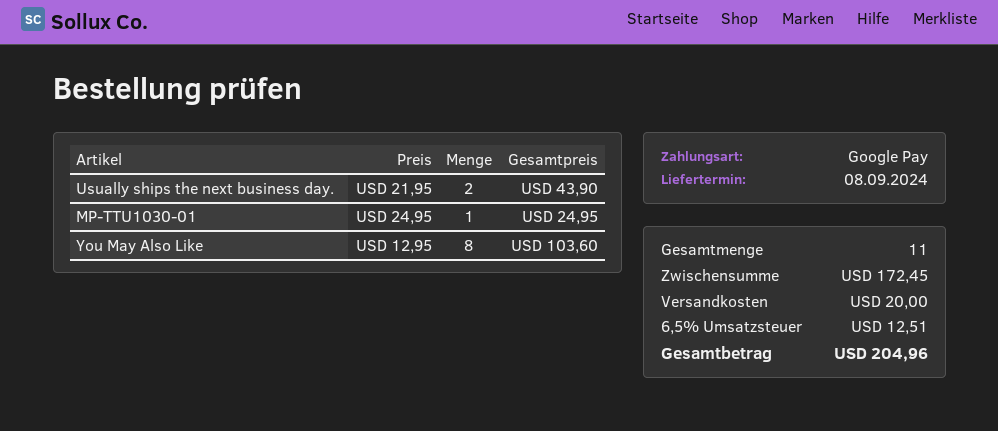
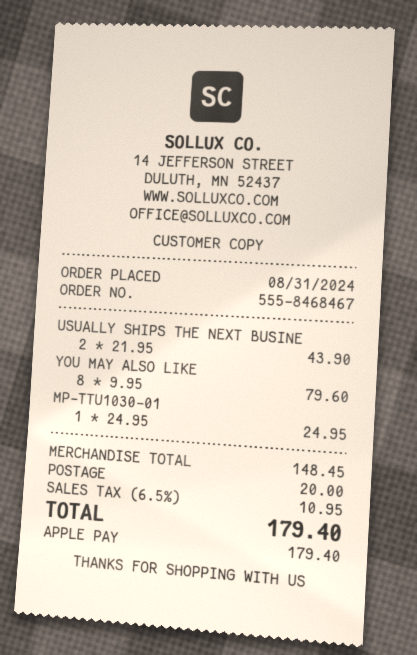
payment method: Google Pay -> Apple Pay
You May Also Like: 8 x 12.95 = 103.60 -> 8 x 9.95 = 79.60
subtotal: 172.45 -> 148.45
tax: 6.5% = 12.51 -> 6.5% = 10.95
total: 204.96 -> 179.40

